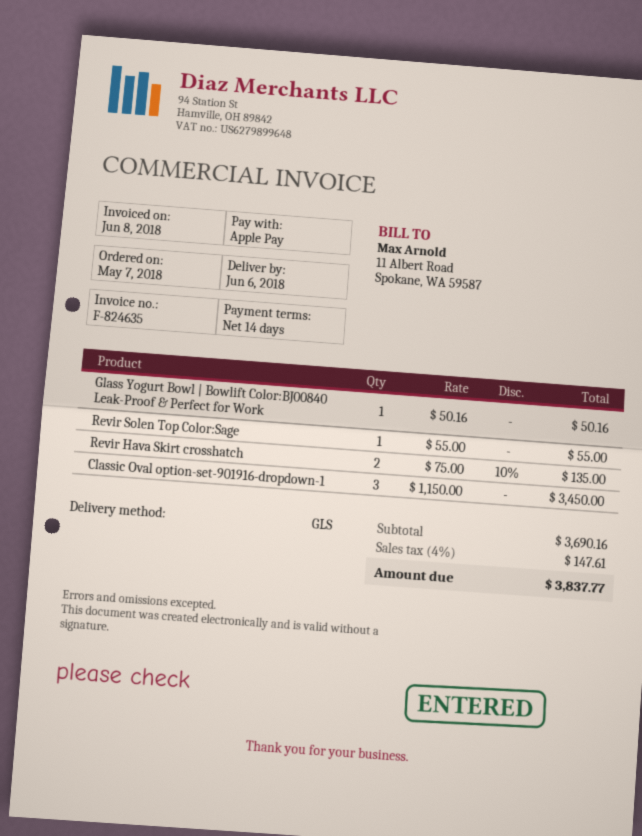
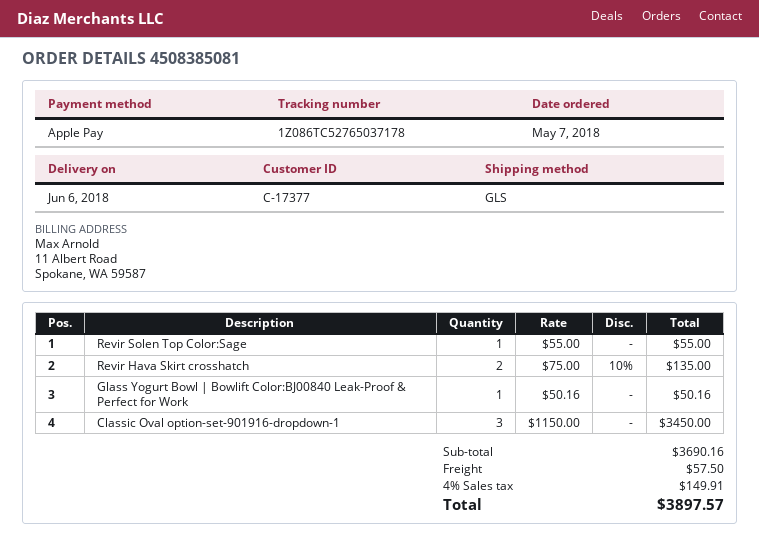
shipping: none -> 57.50
tax: 4% = 147.61 -> 4% = 149.91
total: 3837.77 -> 3897.57

